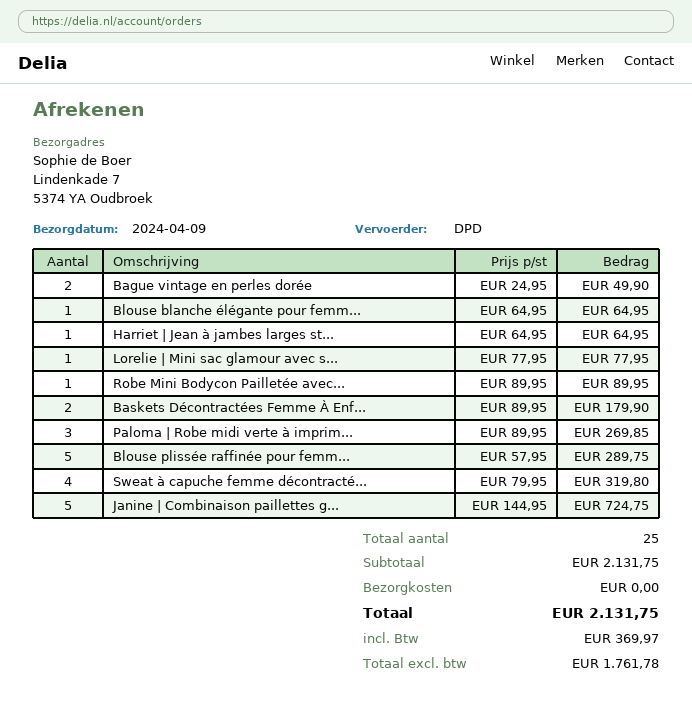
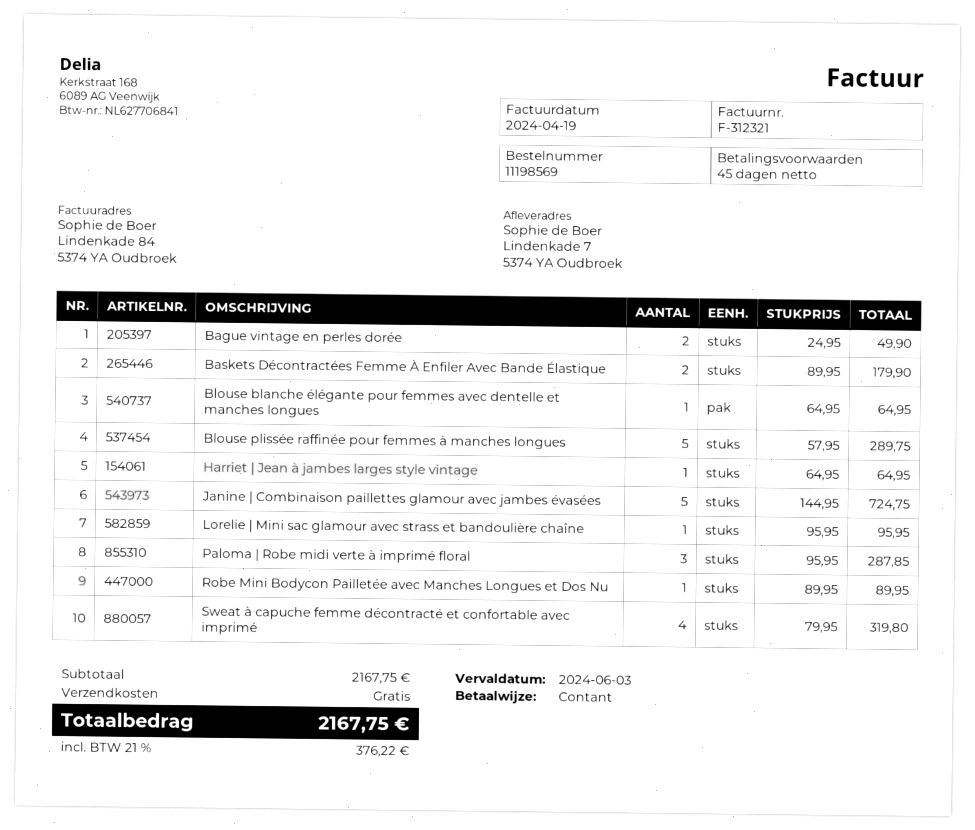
Lorelie | Mini sac glamour avec s...: 1 x 77.95 = 77.95 -> 1 x 95.95 = 95.95
Paloma | Robe midi verte à imprim...: 3 x 89.95 = 269.85 -> 3 x 95.95 = 287.85
subtotal: 2131.75 -> 2167.75
tax: 369.97 -> 376.22
total: 2131.75 -> 2167.75

